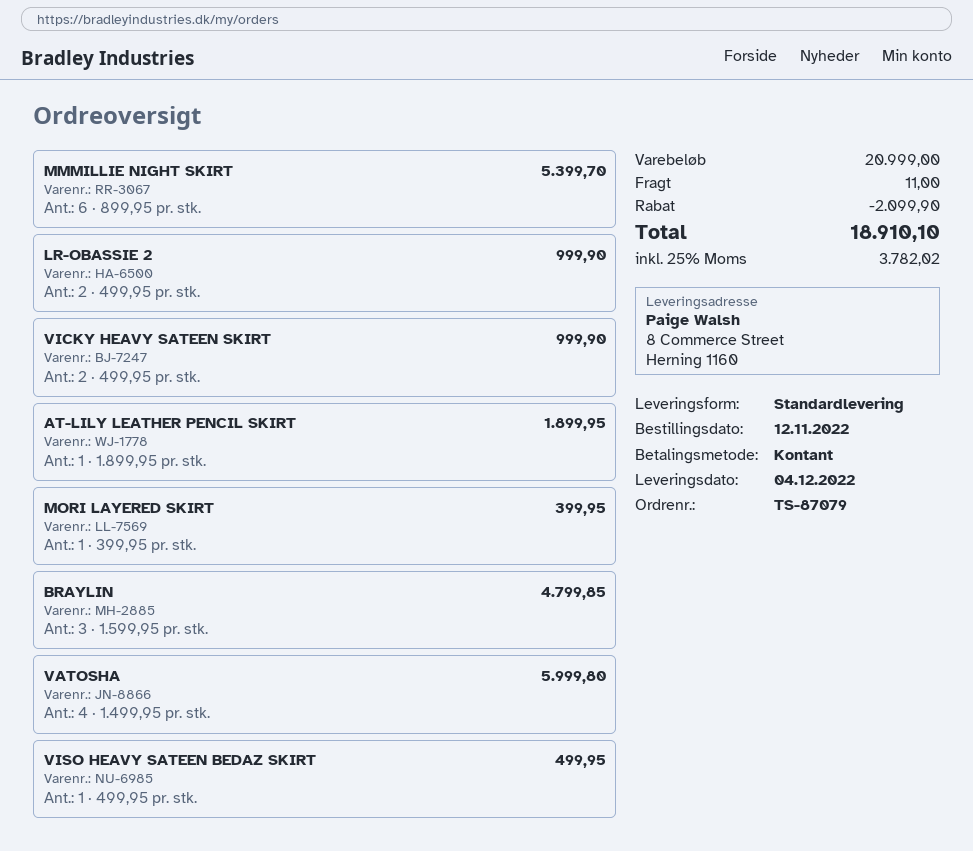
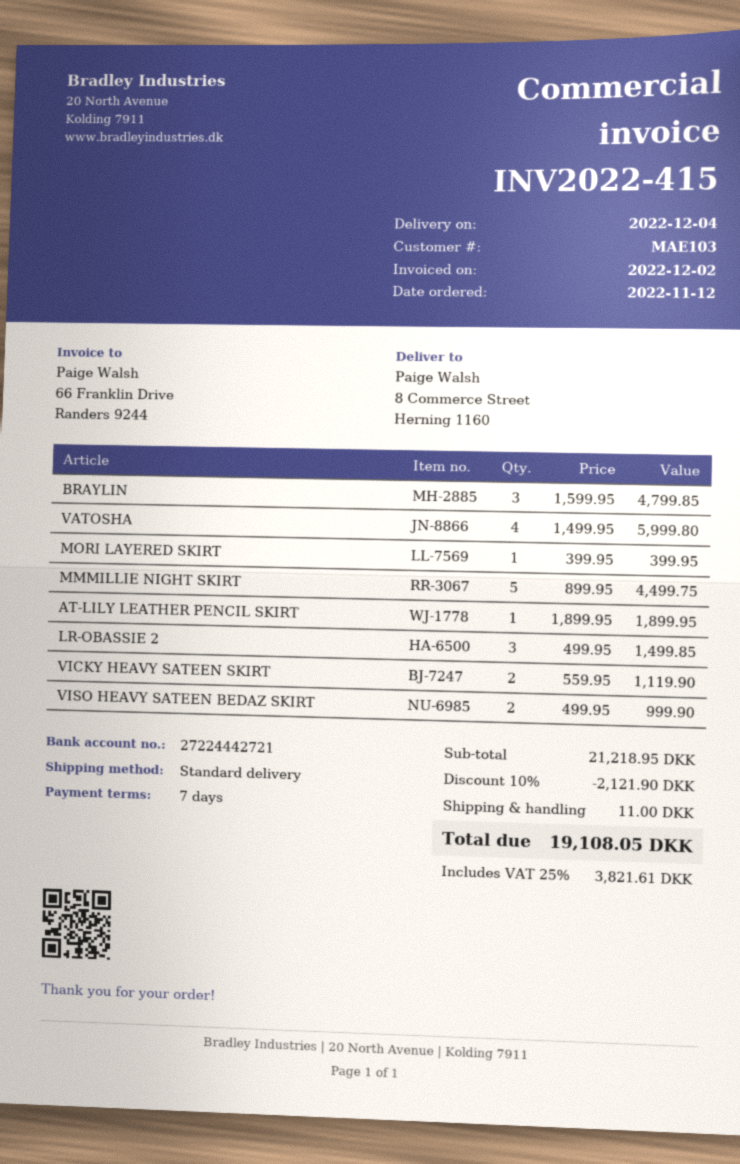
MMMILLIE NIGHT SKIRT: 6 x 899.95 = 5399.70 -> 5 x 899.95 = 4499.75
LR-OBASSIE 2: 2 x 499.95 = 999.90 -> 3 x 499.95 = 1499.85
VICKY HEAVY SATEEN SKIRT: 2 x 499.95 = 999.90 -> 2 x 559.95 = 1119.90
VISO HEAVY SATEEN BEDAZ SKIRT: 1 x 499.95 = 499.95 -> 2 x 499.95 = 999.90
subtotal: 20999.00 -> 21218.95
discount: 2099.90 -> 2121.90
tax: 25% = 3782.02 -> 25% = 3821.61
total: 18910.10 -> 19108.05

